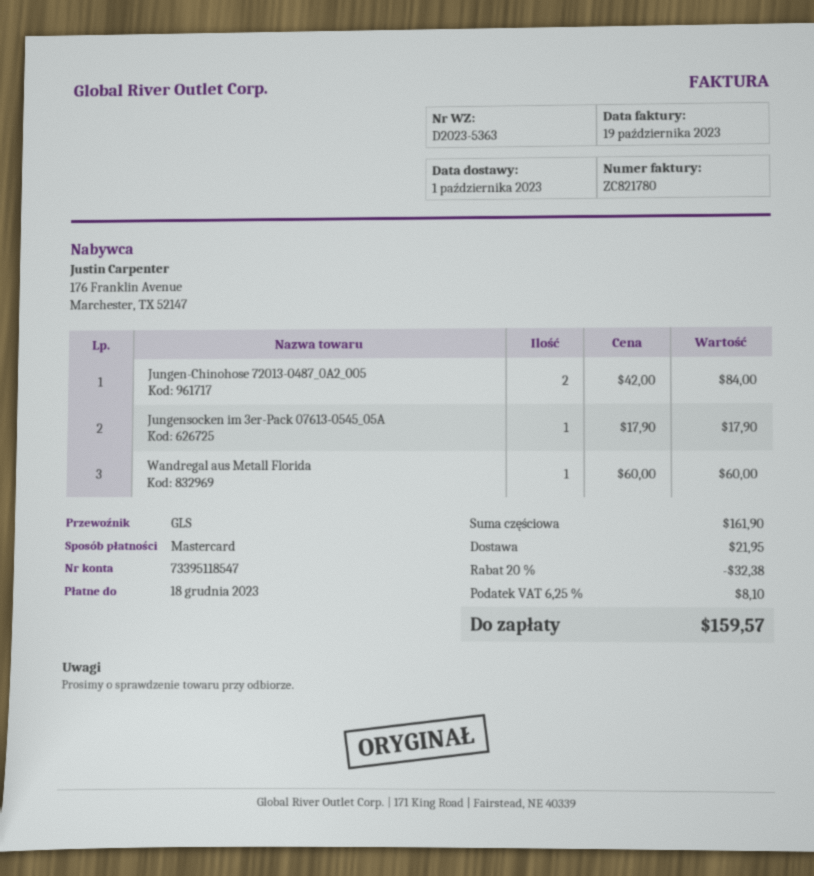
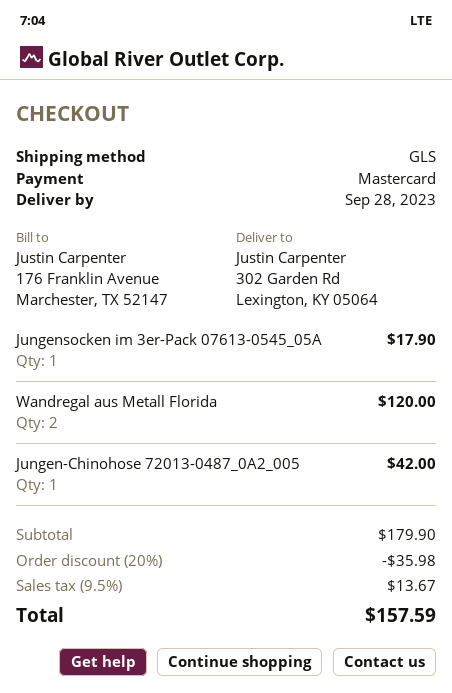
delivery date: 2023-10-01 -> 2023-09-28
Jungen-Chinohose 72013-0487_0A2_005: 2 for 84.00 -> 1 for 42.00
Wandregal aus Metall Florida: 1 for 60.00 -> 2 for 120.00
subtotal: 161.90 -> 179.90
discount: 20% = 32.38 -> 20% = 35.98
shipping: 21.95 -> none
tax: 6.25% = 8.10 -> 9.5% = 13.67
total: 159.57 -> 157.59

